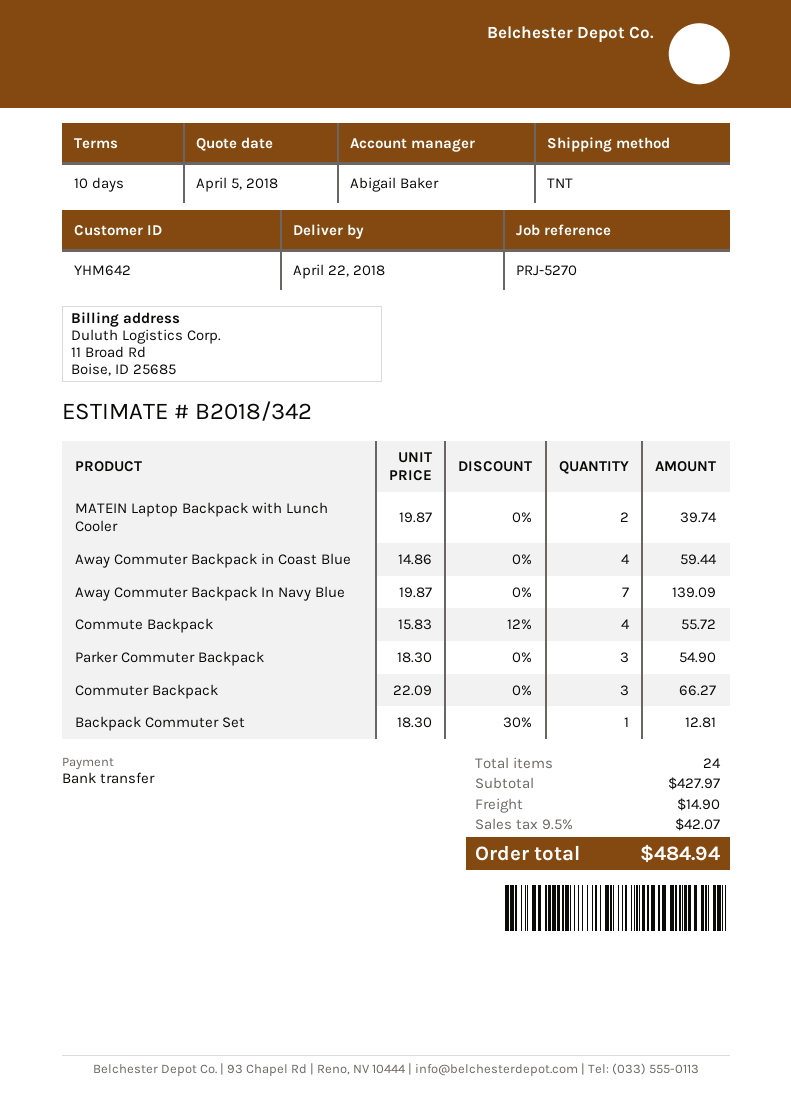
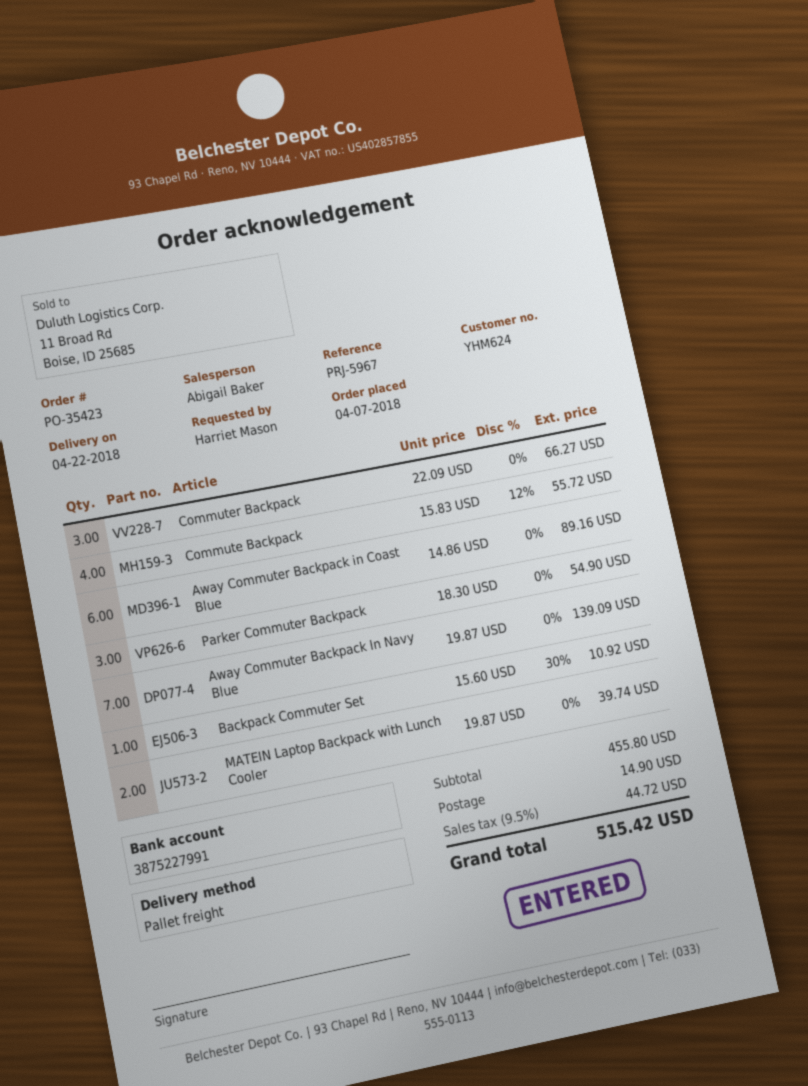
customer number: YHM642 -> YHM624
reference: PRJ-5270 -> PRJ-5967
shipping method: TNT -> pallet freight
Away Commuter Backpack in Coast Blue: 4 x 14.86 = 59.44 -> 6 x 14.86 = 89.16
Backpack Commuter Set: 1 x 18.30 - 30% = 12.81 -> 1 x 15.60 - 30% = 10.92
subtotal: 427.97 -> 455.80
tax: 9.5% = 42.07 -> 9.5% = 44.72
total: 484.94 -> 515.42

